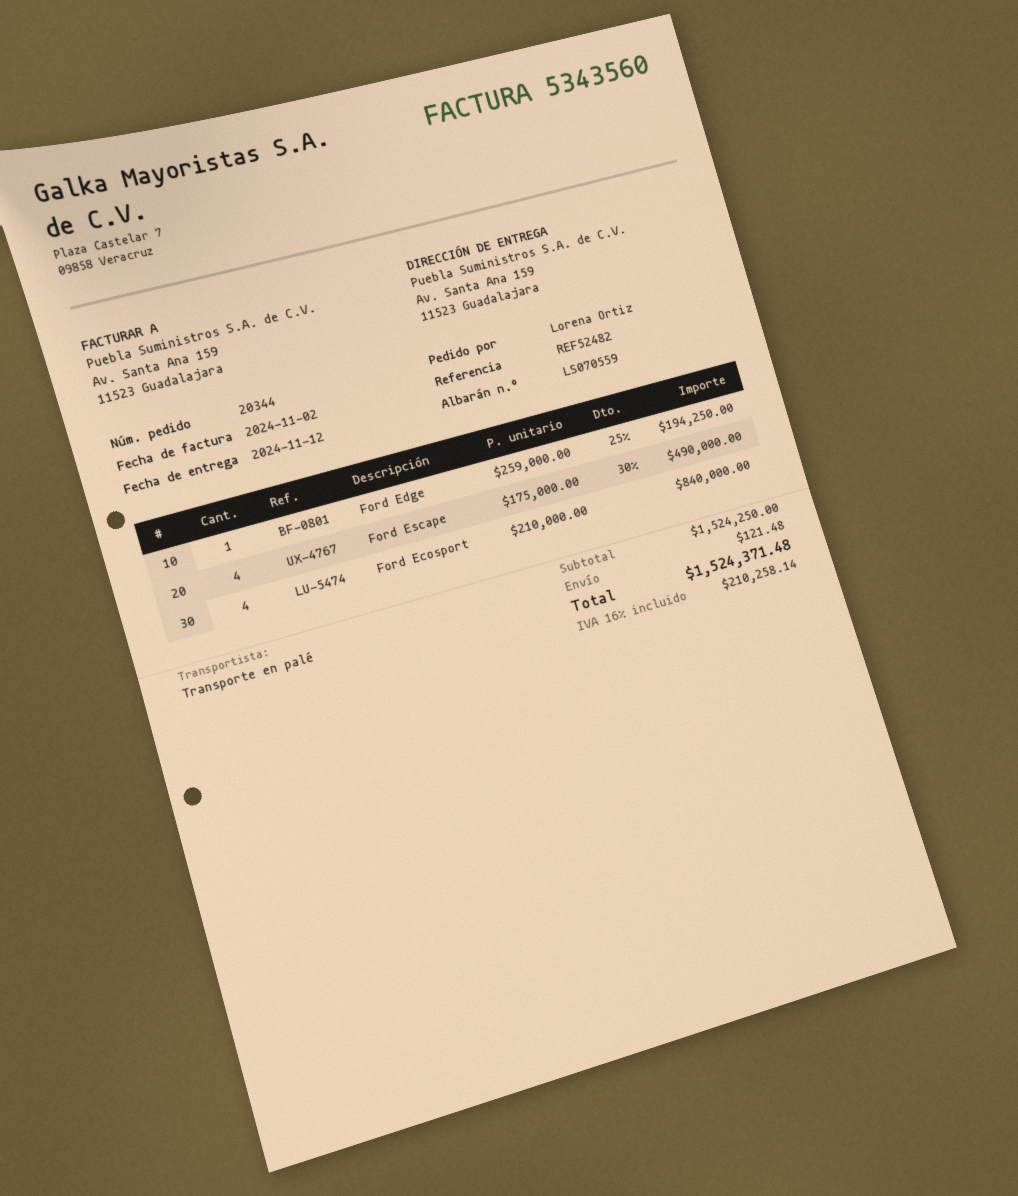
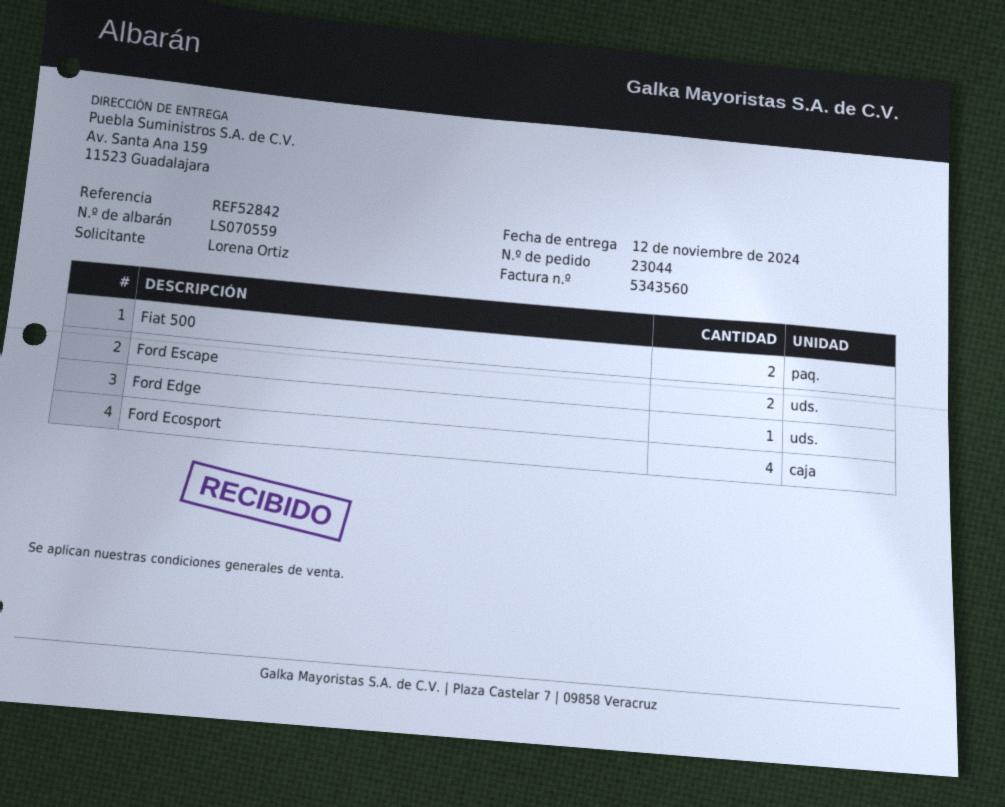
order number: 20344 -> 23044
reference: REF52482 -> REF52842
Ford Escape: 4 -> 2
Fiat 500: none -> 2

